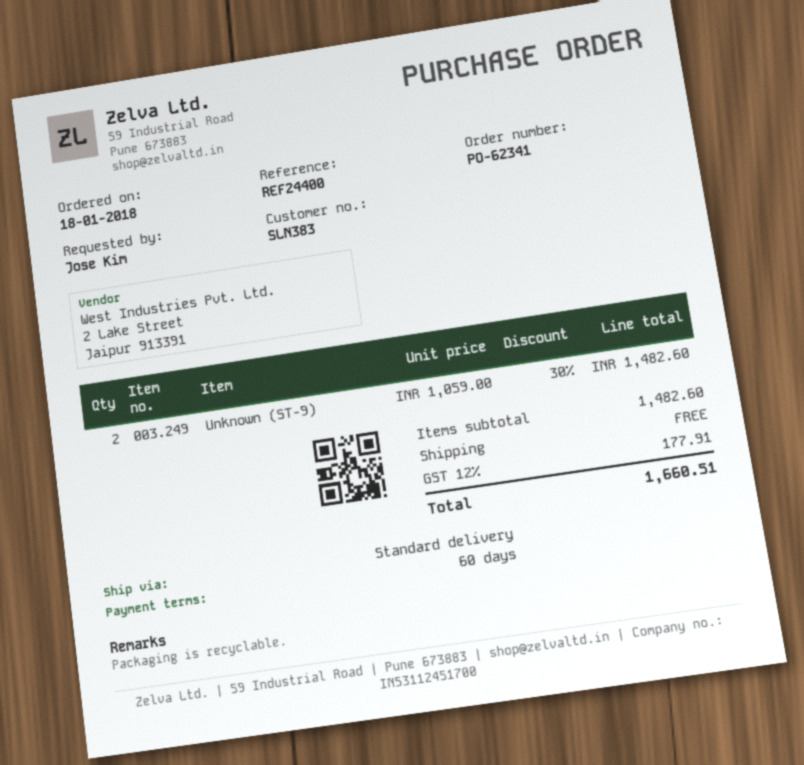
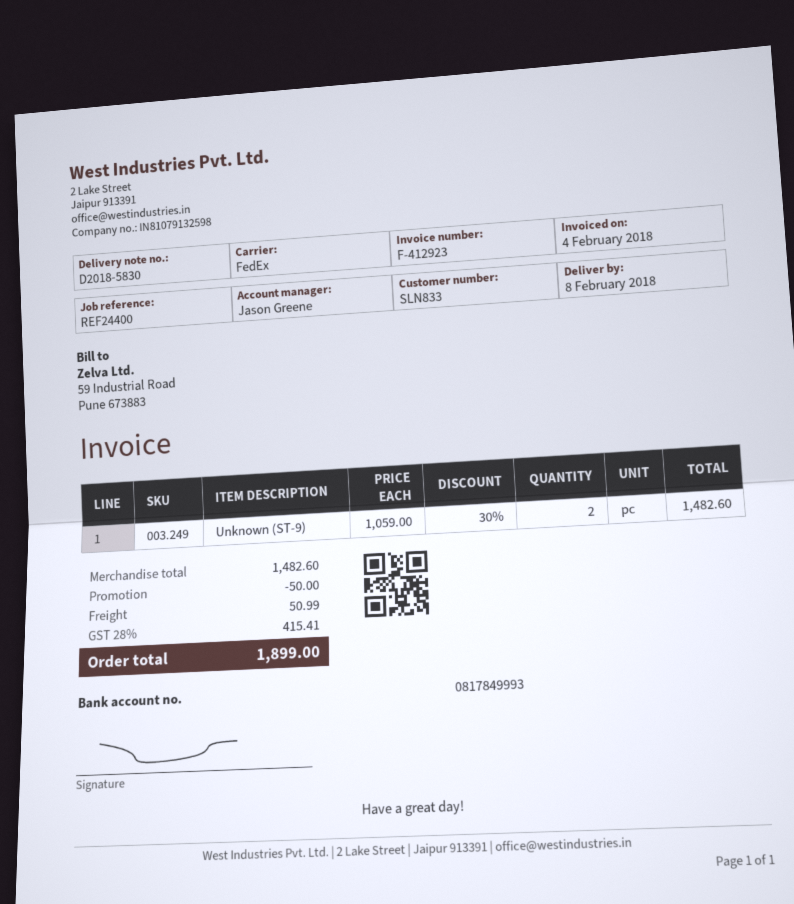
customer number: SLN383 -> SLN833
shipping method: standard -> FedEx
discount: none -> 50.00
shipping: 0.00 -> 50.99
tax: 12% = 177.91 -> 28% = 415.41
total: 1660.51 -> 1899.00

